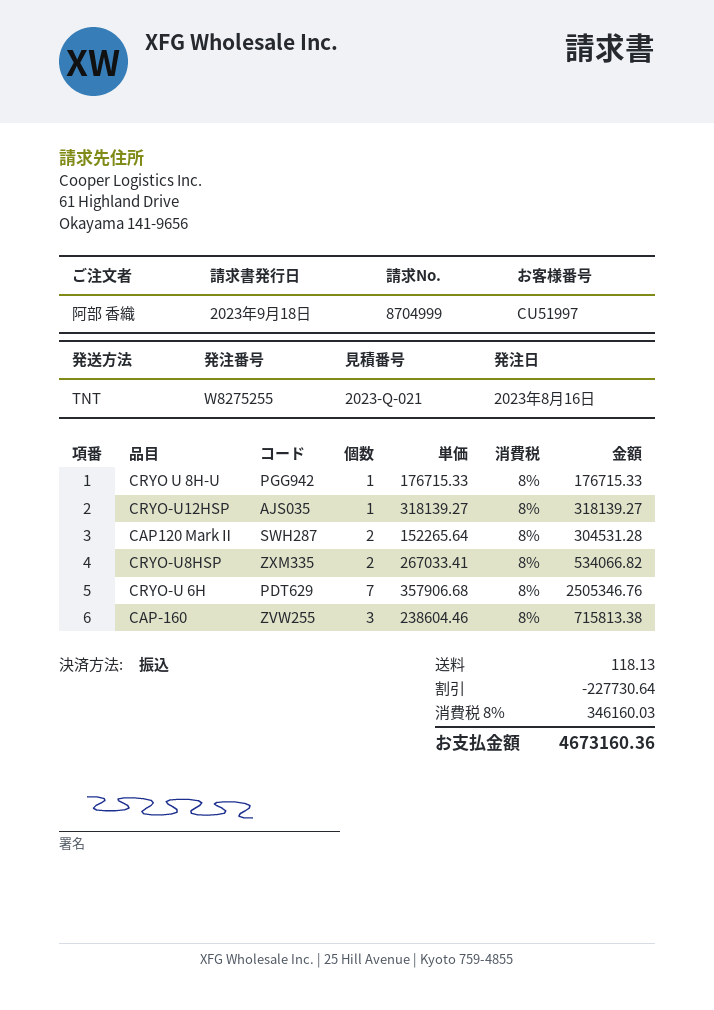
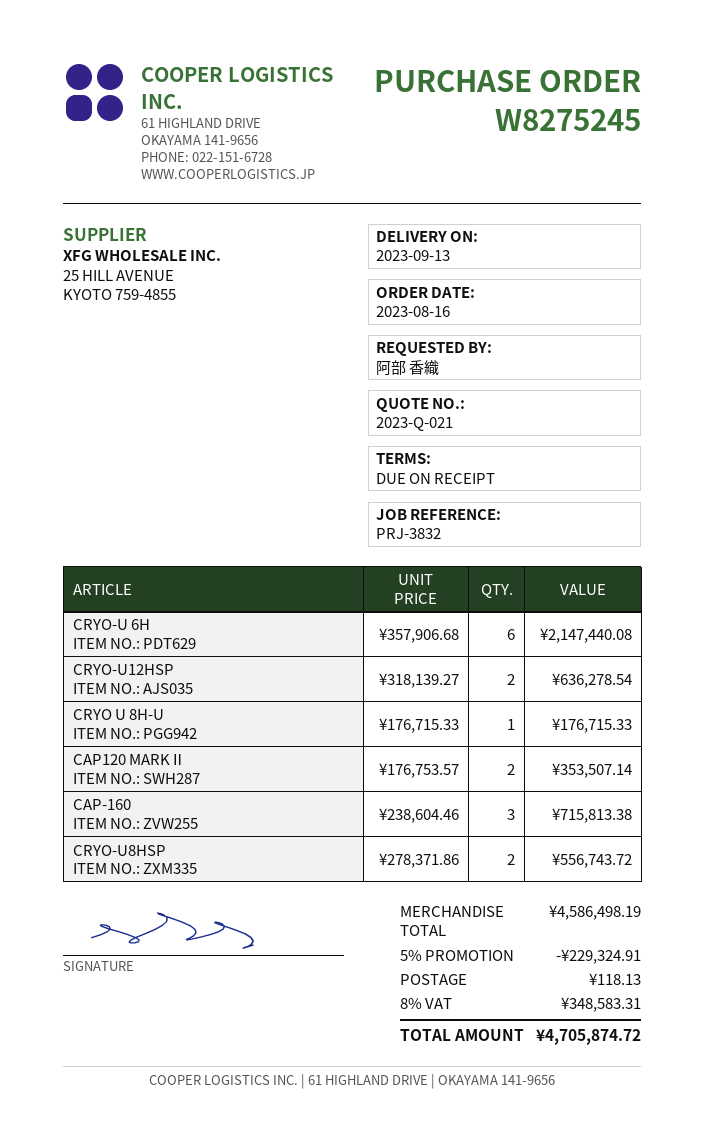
order number: W8275255 -> W8275245
CRYO-U12HSP: 1 x 318139.27 = 318139.27 -> 2 x 318139.27 = 636278.54
CAP120 MarkⅡ: 2 x 152265.64 = 304531.28 -> 2 x 176753.57 = 353507.14
CRYO-U8HSP: 2 x 267033.41 = 534066.82 -> 2 x 278371.86 = 556743.72
CRYO-U 6H: 7 x 357906.68 = 2505346.76 -> 6 x 357906.68 = 2147440.08
discount: 227730.64 -> 229324.91
tax: 8% = 346160.03 -> 8% = 348583.31
total: 4673160.36 -> 4705874.72

